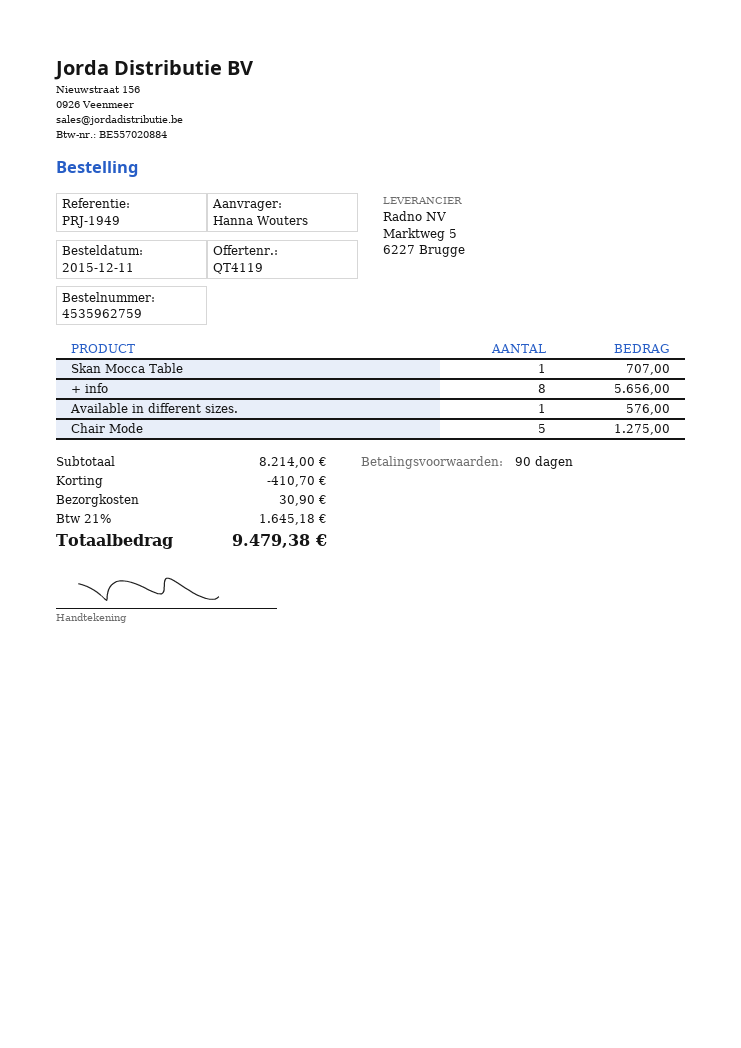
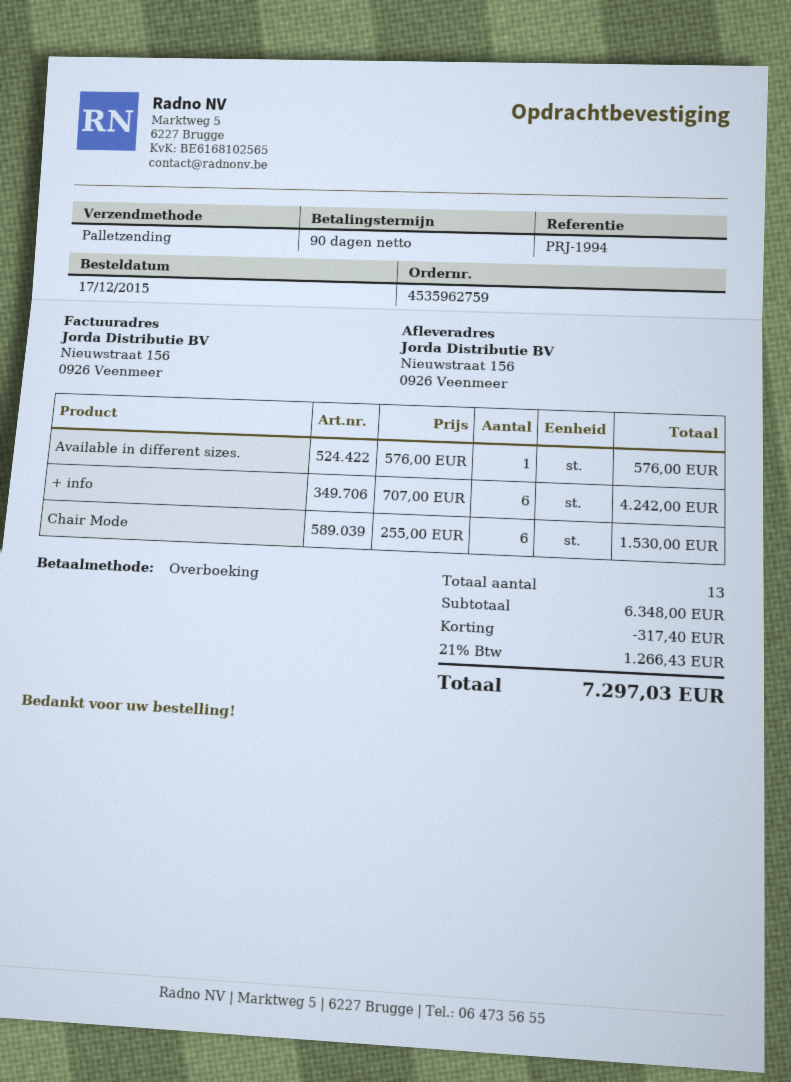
order date: 2015-12-11 -> 2015-12-17
reference: PRJ-1949 -> PRJ-1994
Skan Mocca Table: 1 for 707.00 -> none
+ info: 8 for 5656.00 -> 6 for 4242.00
Chair Mode: 5 for 1275.00 -> 6 for 1530.00
subtotal: 8214.00 -> 6348.00
discount: 410.70 -> 317.40
shipping: 30.90 -> none
tax: 21% = 1645.18 -> 21% = 1266.43
total: 9479.38 -> 7297.03

